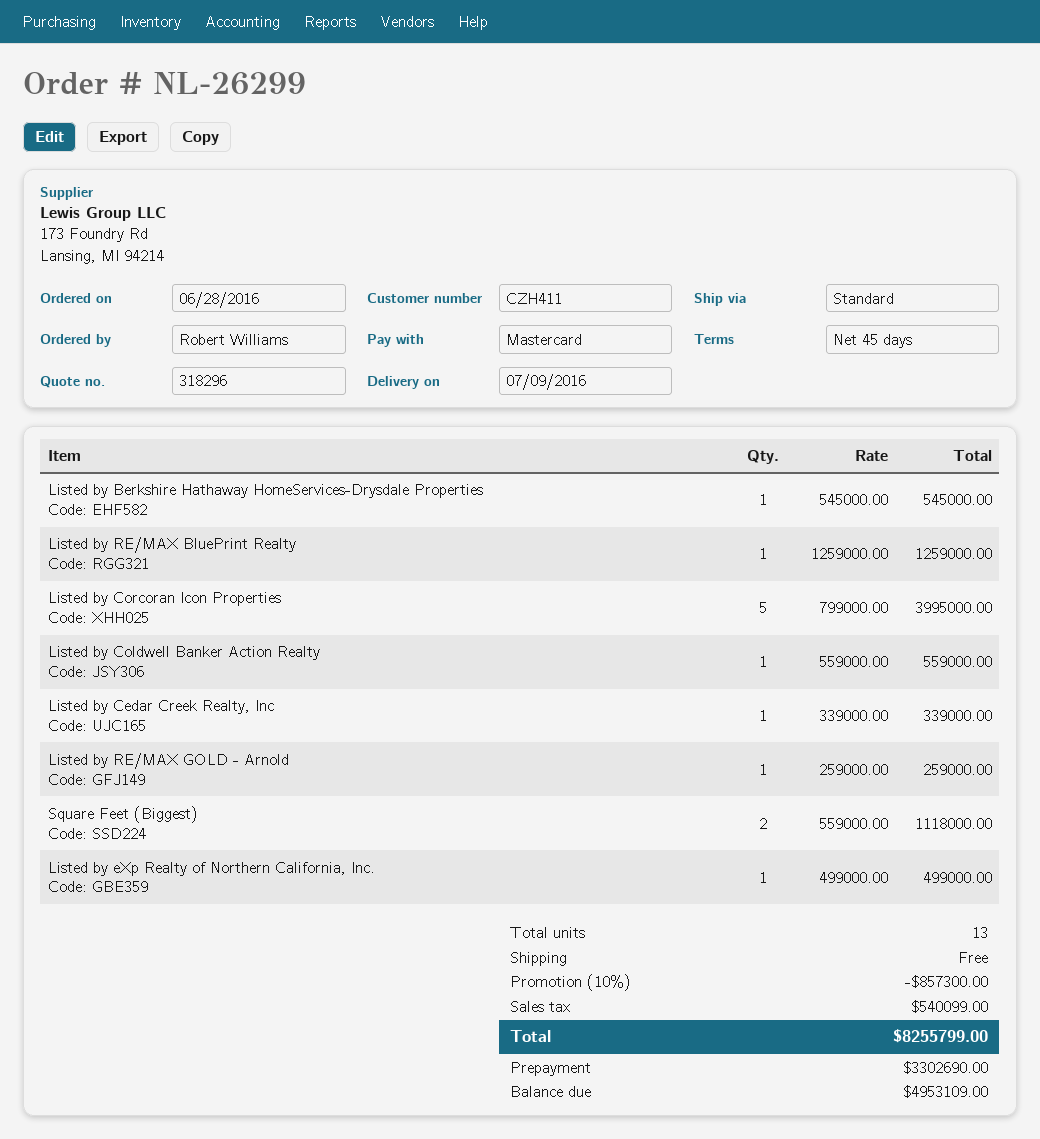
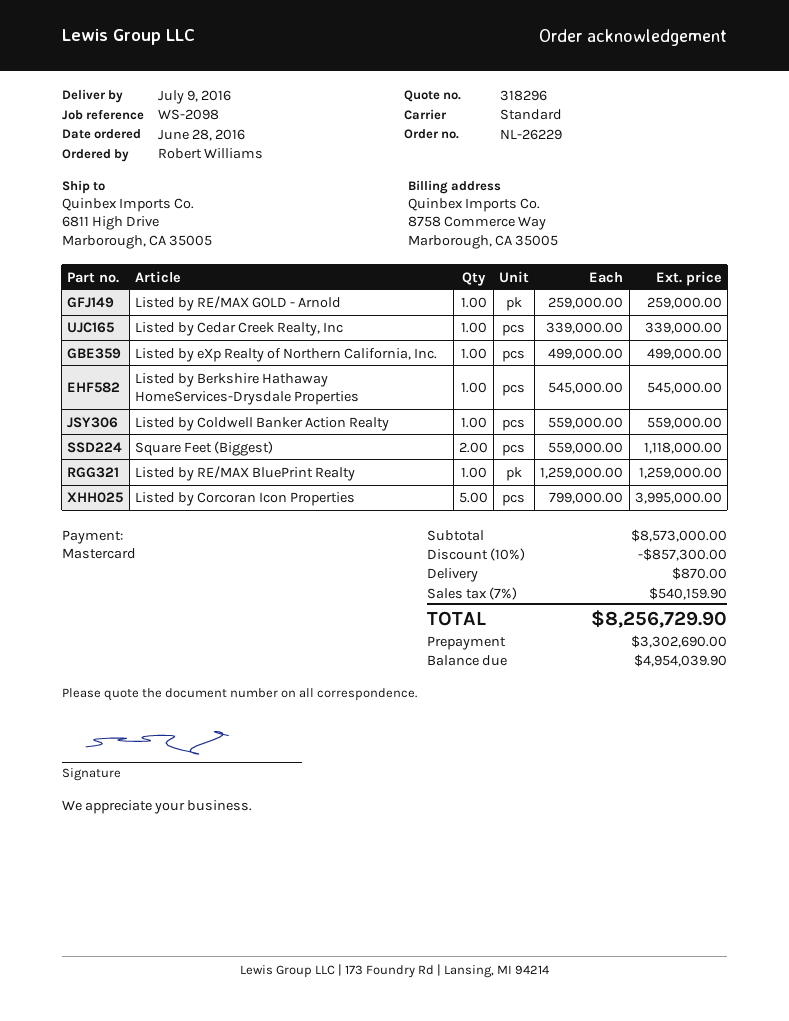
order number: NL-26299 -> NL-26229
shipping: 0.00 -> 870.00
tax: 540099.00 -> 540159.90
total: 8255799.00 -> 8256729.90
balance: 4953109.00 -> 4954039.90

